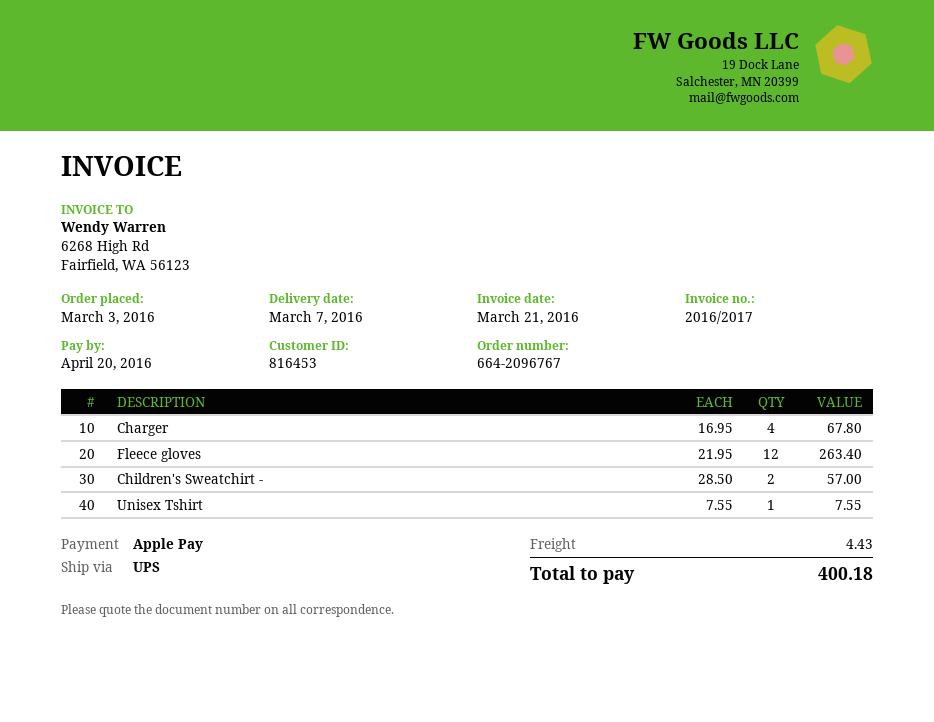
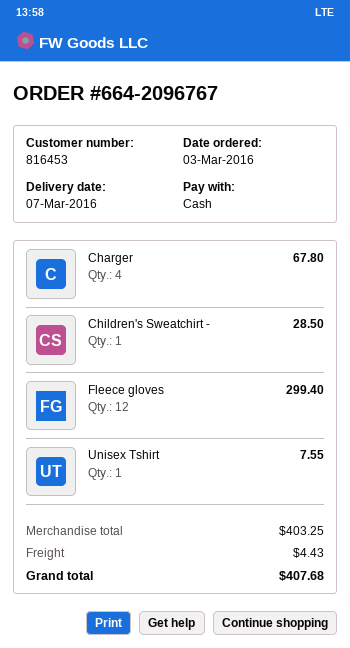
payment method: Apple Pay -> cash
Fleece gloves: 12 for 263.40 -> 12 for 299.40
Children's Sweatchirt -: 2 for 57.00 -> 1 for 28.50
total: 400.18 -> 407.68

